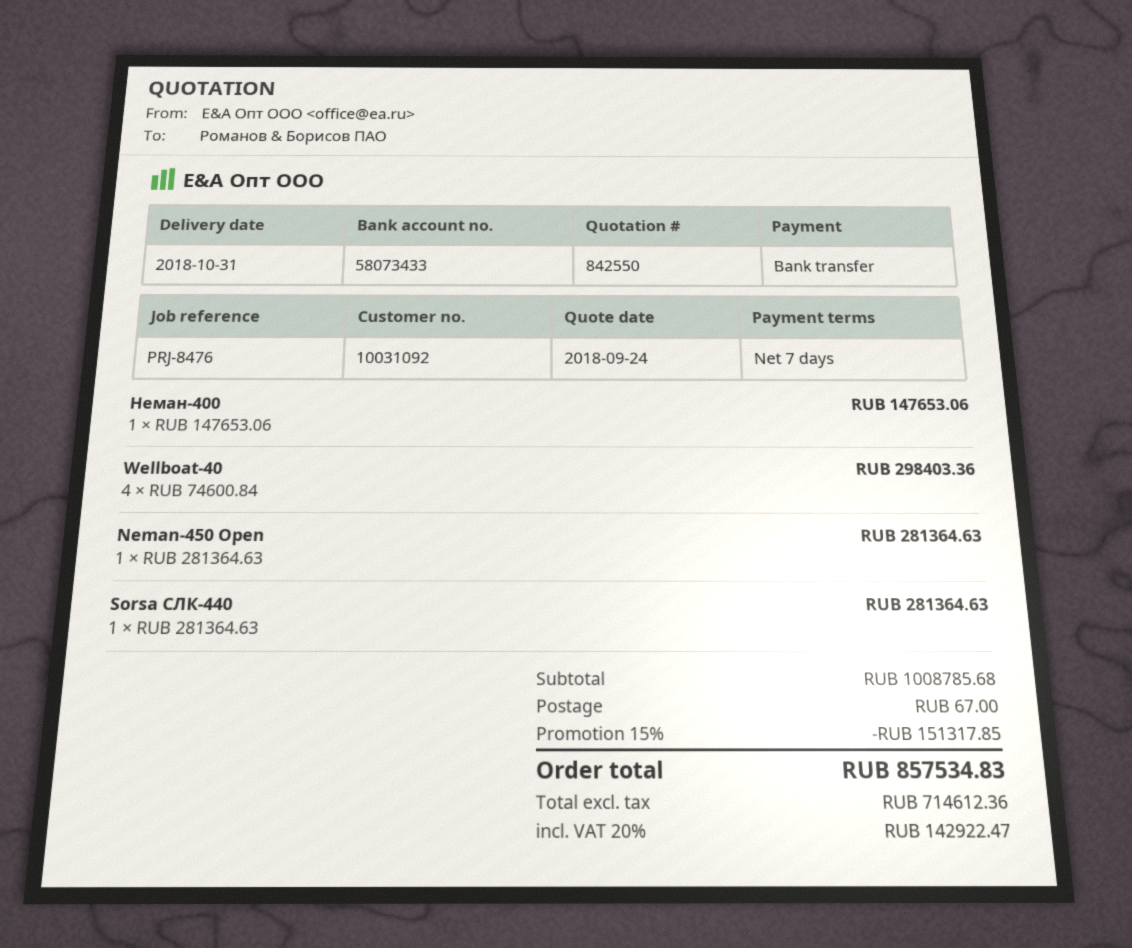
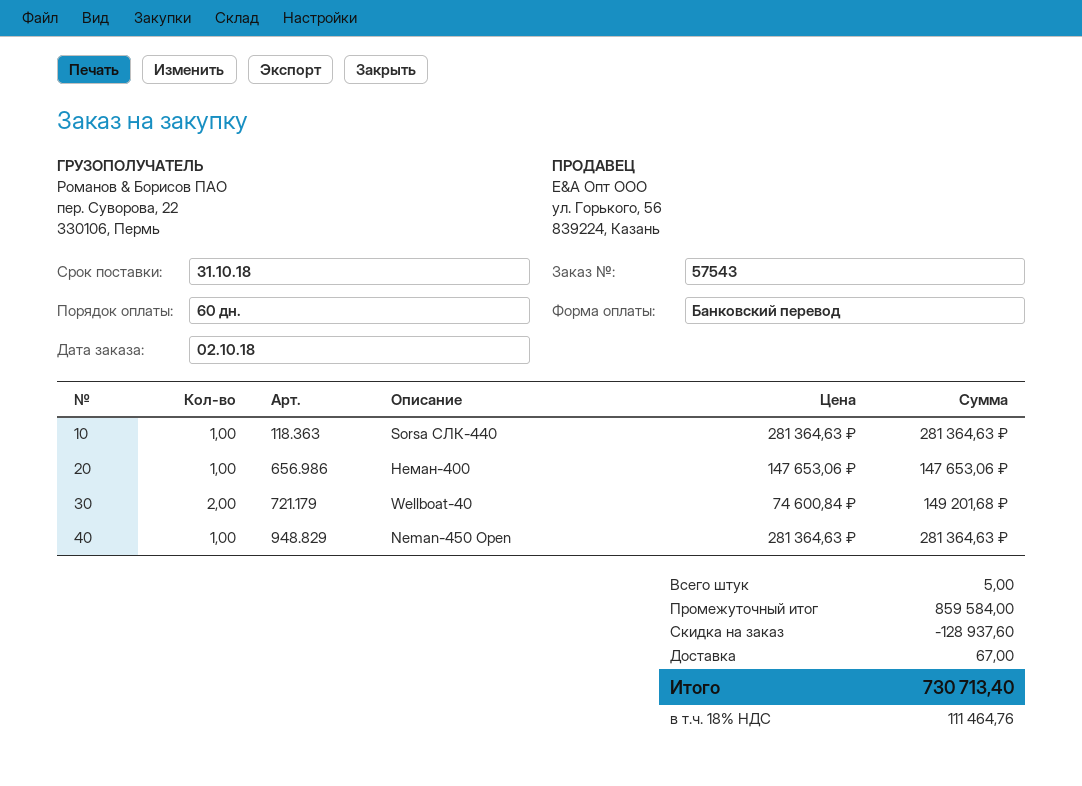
payment terms: 7 days -> 60 days
Wellboat-40: 4 x 74600.84 = 298403.36 -> 2 x 74600.84 = 149201.68
subtotal: 1008785.68 -> 859584.00
discount: 151317.85 -> 128937.60
tax: 20% = 142922.47 -> 18% = 111464.76
total: 857534.83 -> 730713.40

